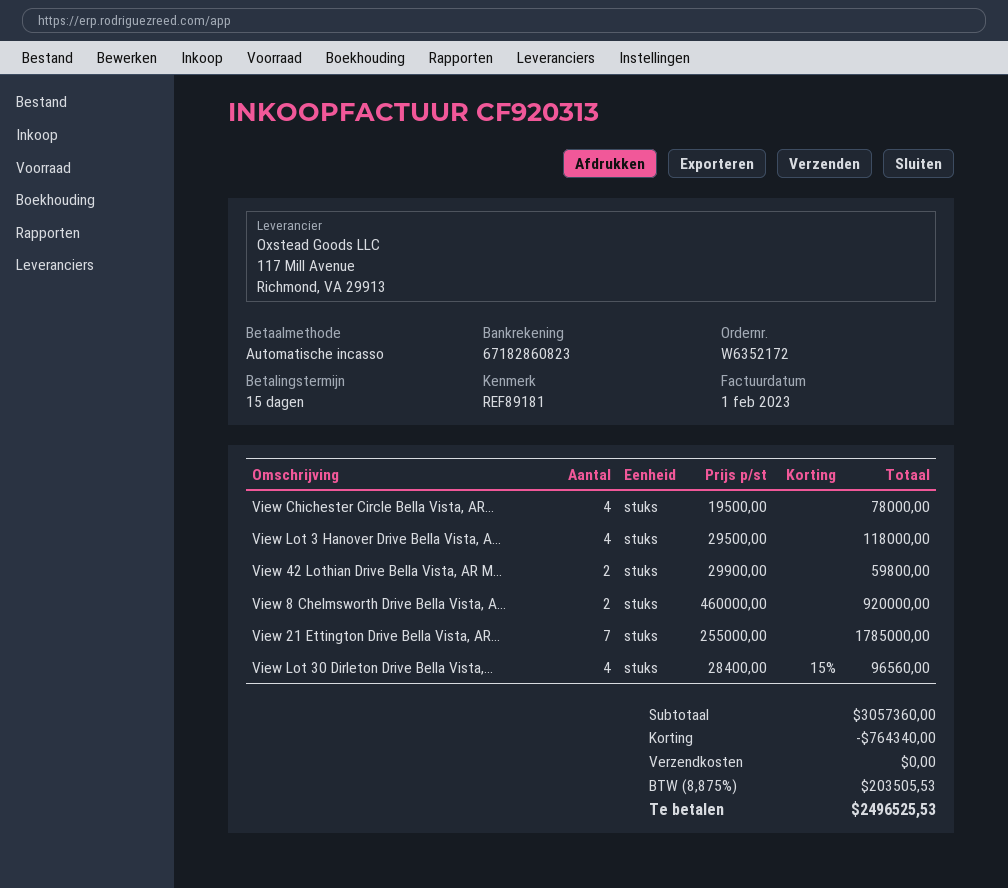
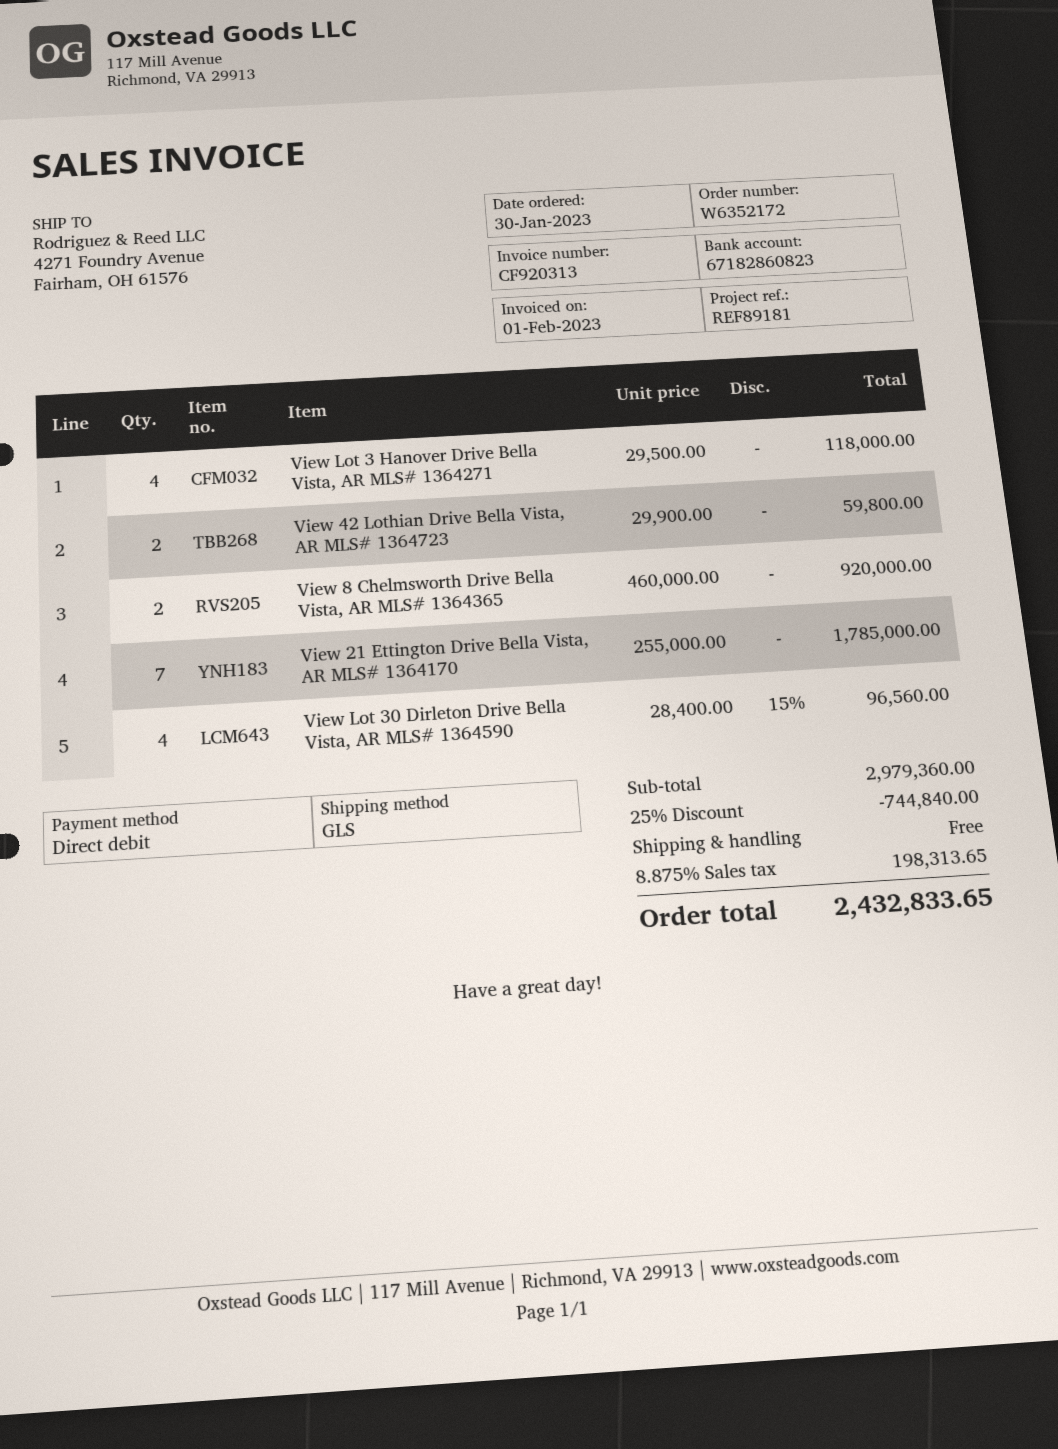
View Chichester Circle Bella Vista, AR...: 4 x 19500.00 = 78000.00 -> none
subtotal: 3057360.00 -> 2979360.00
discount: 764340.00 -> 744840.00
tax: 8.875% = 203505.53 -> 8.875% = 198313.65
total: 2496525.53 -> 2432833.65

